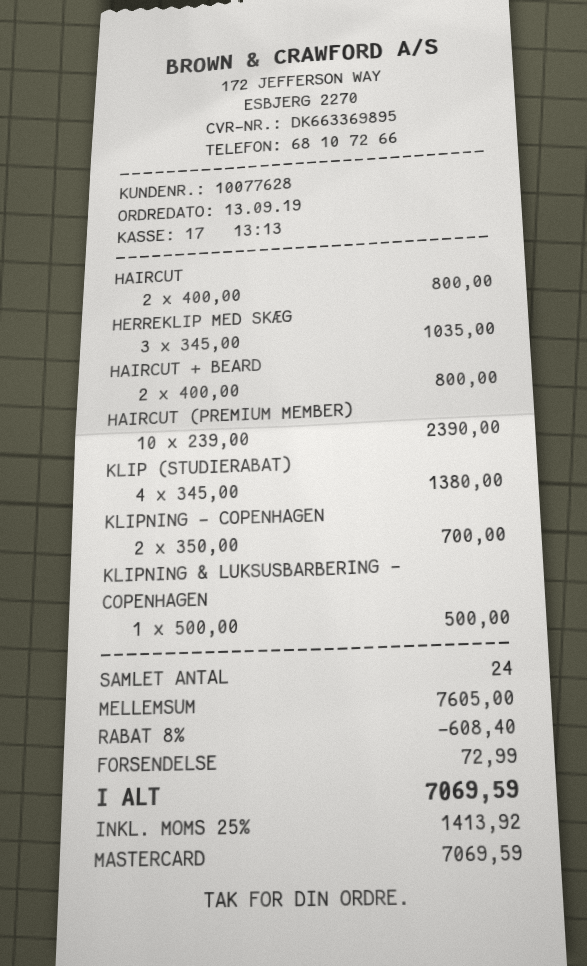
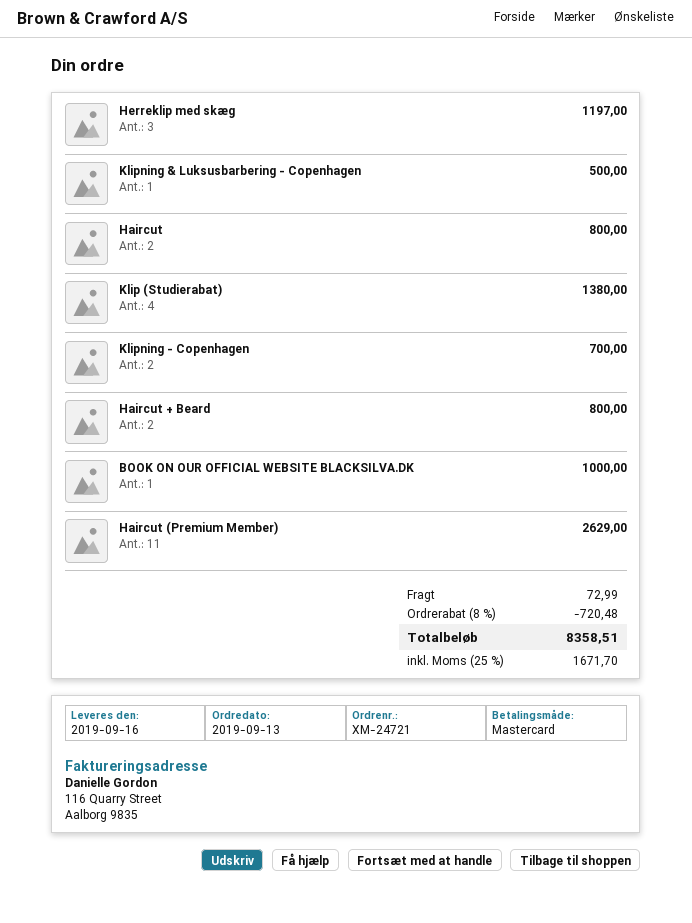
HERREKLIP MED SKÆG: 3 for 1035.00 -> 3 for 1197.00
HAIRCUT (PREMIUM MEMBER): 10 for 2390.00 -> 11 for 2629.00
BOOK ON OUR OFFICIAL WEBSITE BLACKSILVA.DK: none -> 1 for 1000.00
discount: 8% = 608.40 -> 8% = 720.48
tax: 25% = 1413.92 -> 25% = 1671.70
total: 7069.59 -> 8358.51

